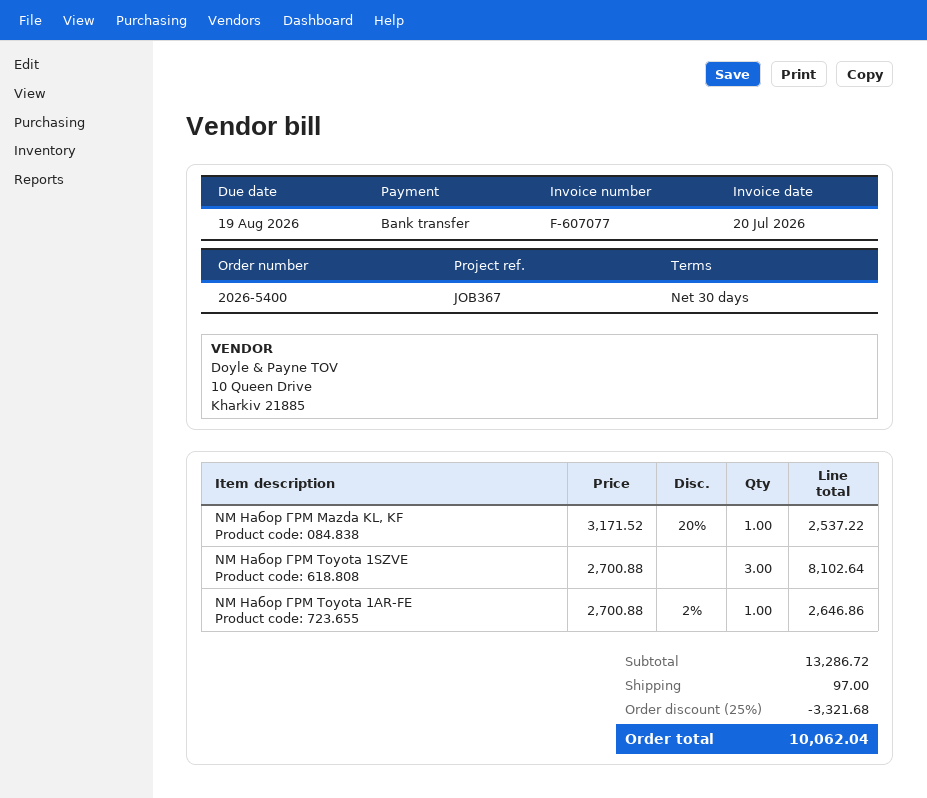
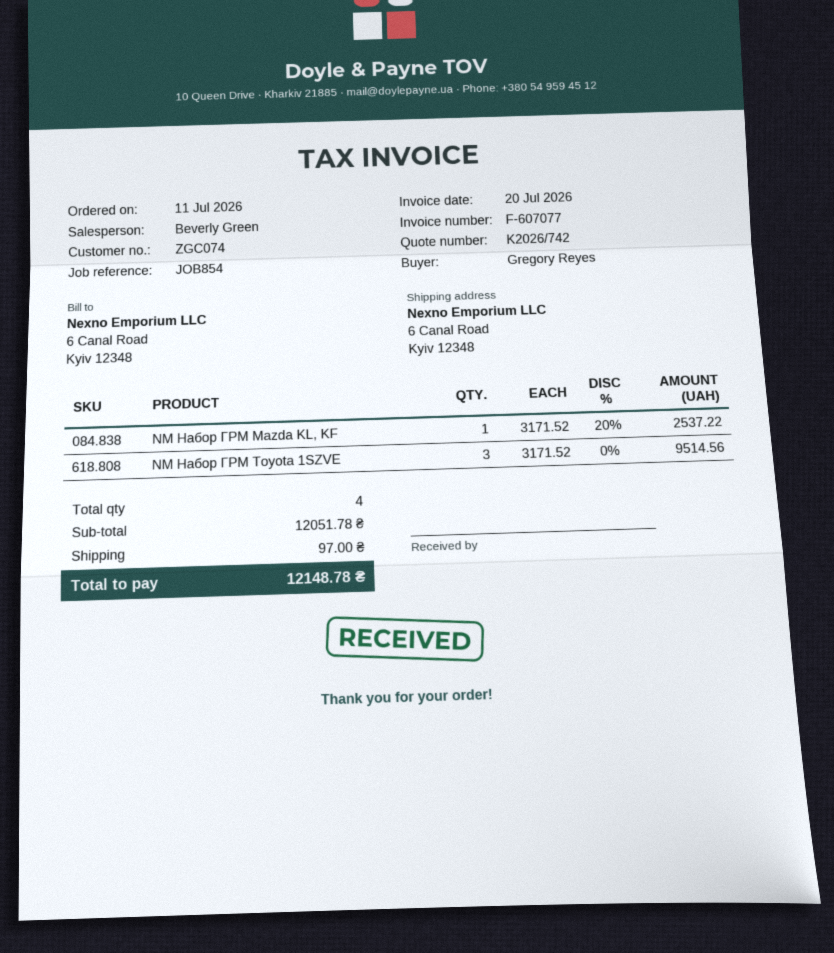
reference: JOB367 -> JOB854
NM Набор ГРМ Toyota 1SZVE: 3 x 2700.88 = 8102.64 -> 3 x 3171.52 = 9514.56
NM Набор ГРМ Toyota 1AR-FE: 1 x 2700.88 - 2% = 2646.86 -> none
subtotal: 13286.72 -> 12051.78
discount: 25% = 3321.68 -> none
total: 10062.04 -> 12148.78

